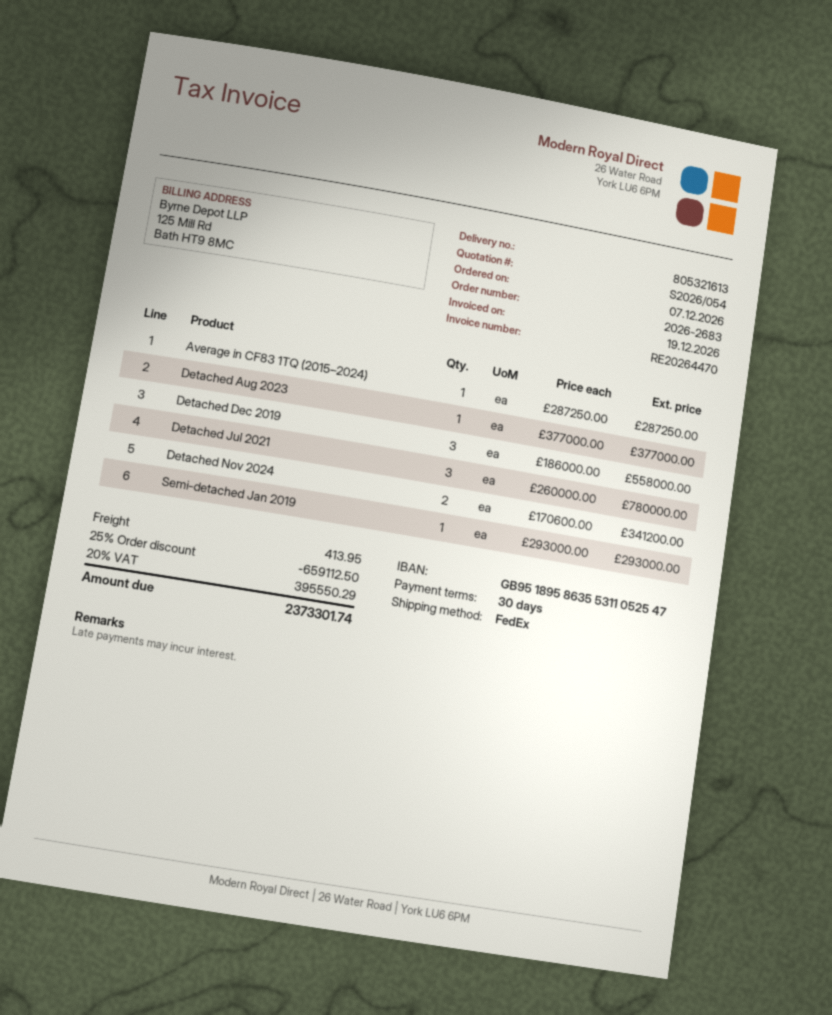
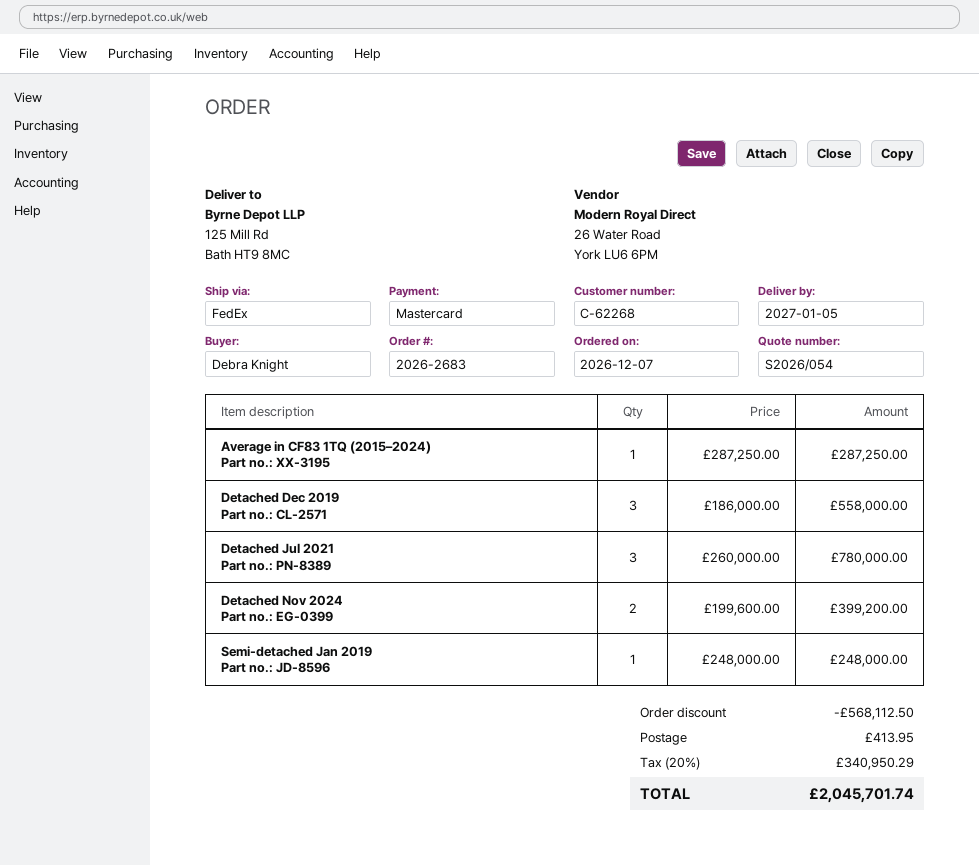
Detached Aug 2023: 1 x 377000.00 = 377000.00 -> none
Detached Nov 2024: 2 x 170600.00 = 341200.00 -> 2 x 199600.00 = 399200.00
Semi-detached Jan 2019: 1 x 293000.00 = 293000.00 -> 1 x 248000.00 = 248000.00
discount: 659112.50 -> 568112.50
tax: 20% = 395550.29 -> 20% = 340950.29
total: 2373301.74 -> 2045701.74

